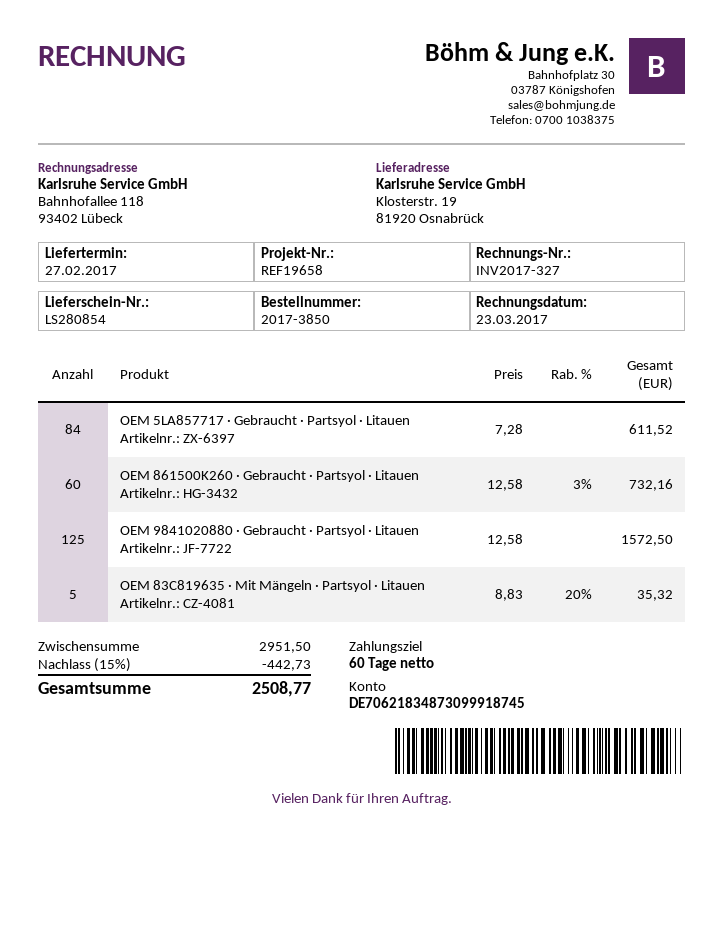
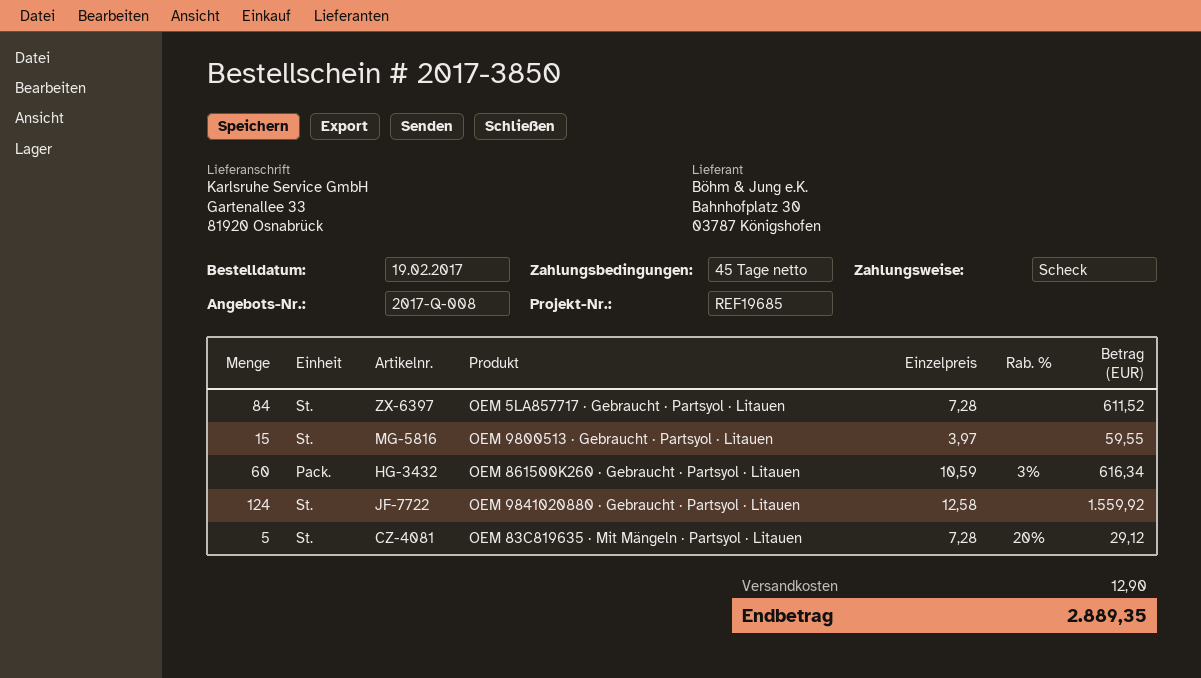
payment terms: 60 days -> 45 days
reference: REF19658 -> REF19685
ship to: Klosterstr. 19, 81920 Osnabrück -> Gartenallee 33, 81920 Osnabrück
OEM 861500K260 · Gebraucht · Partsyol · Litauen: 60 x 12.58 - 3% = 732.16 -> 60 x 10.59 - 3% = 616.34
OEM 9841020880 · Gebraucht · Partsyol · Litauen: 125 x 12.58 = 1572.50 -> 124 x 12.58 = 1559.92
OEM 83C819635 · Mit Mängeln · Partsyol · Litauen: 5 x 8.83 - 20% = 35.32 -> 5 x 7.28 - 20% = 29.12
OEM 9800513 · Gebraucht · Partsyol · Litauen: none -> 15 x 3.97 = 59.55
discount: 15% = 442.73 -> none
shipping: none -> 12.90
total: 2508.77 -> 2889.35

